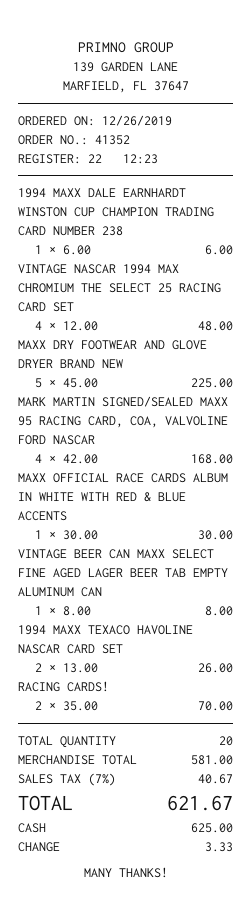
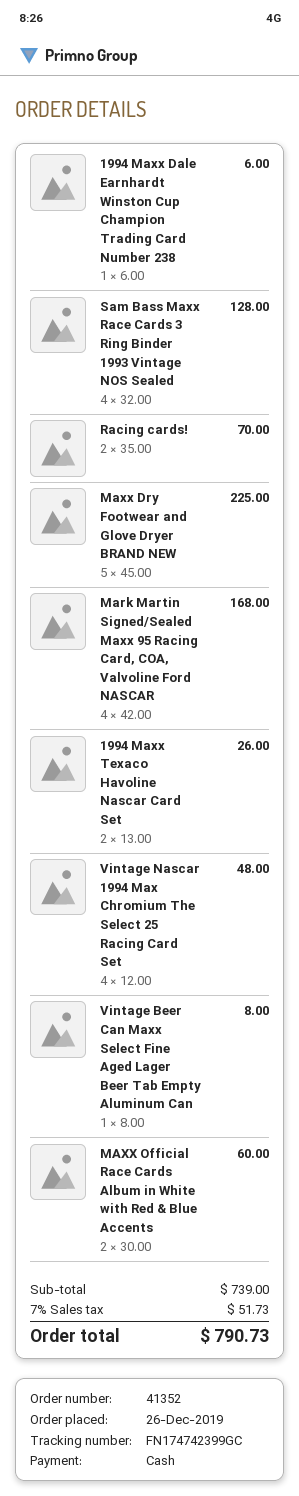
MAXX OFFICIAL RACE CARDS ALBUM IN WHITE WITH RED & BLUE ACCENTS: 1 x 30.00 = 30.00 -> 2 x 30.00 = 60.00
Sam Bass Maxx Race Cards 3 Ring Binder 1993 Vintage NOS Sealed: none -> 4 x 32.00 = 128.00
subtotal: 581.00 -> 739.00
tax: 7% = 40.67 -> 7% = 51.73
total: 621.67 -> 790.73

